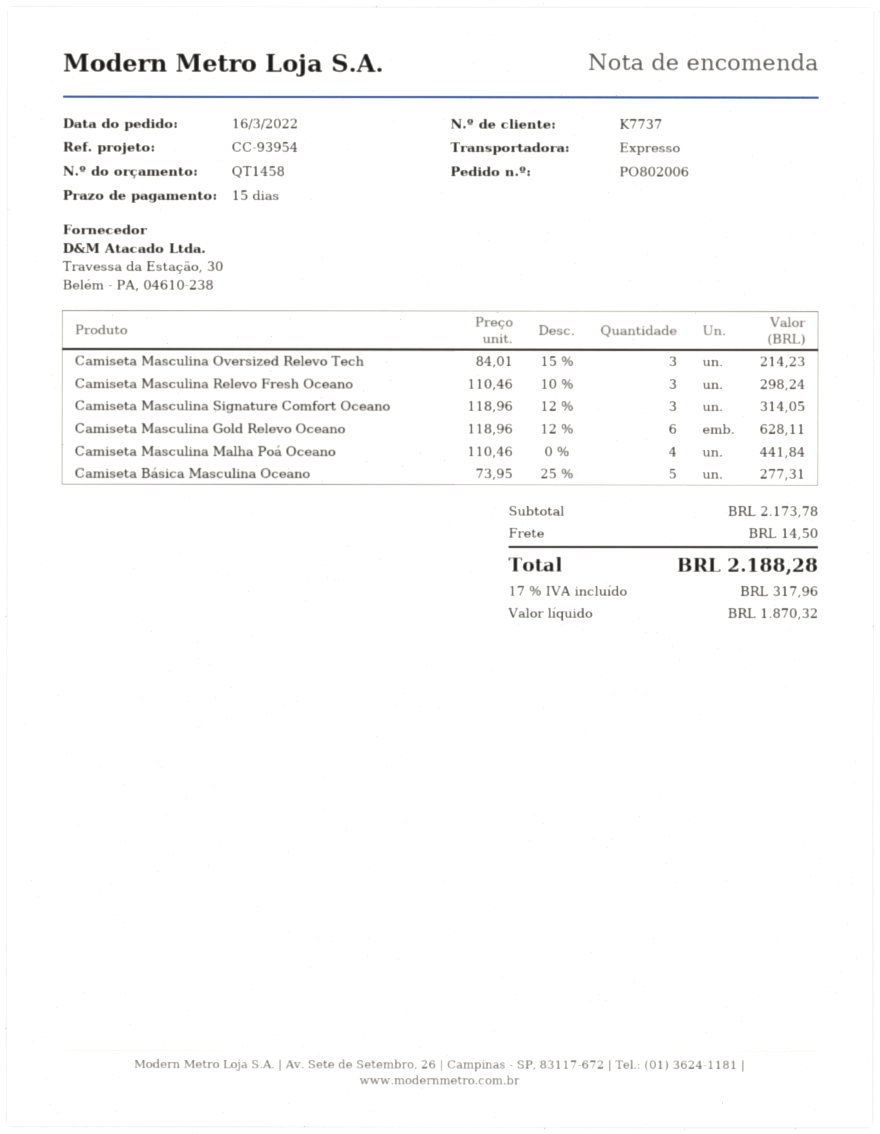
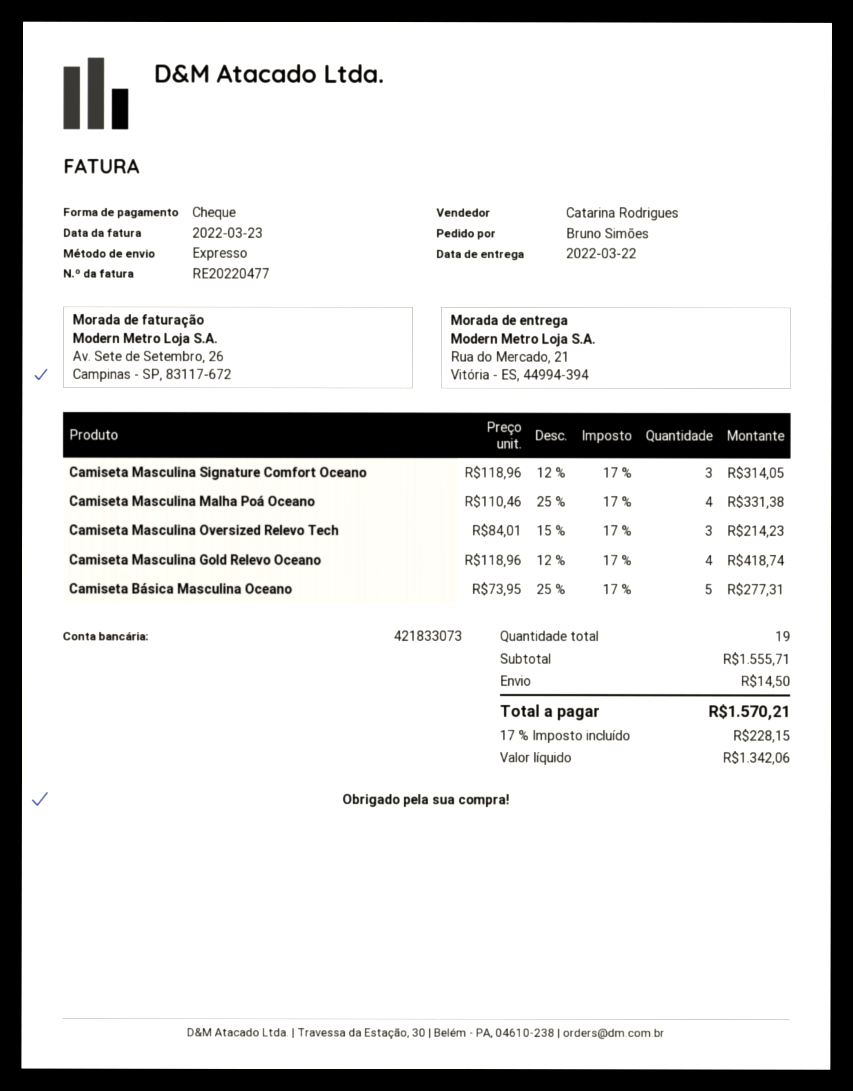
Camiseta Masculina Relevo Fresh Oceano: 3 x 110.46 - 10% = 298.24 -> none
Camiseta Masculina Gold Relevo Oceano: 6 x 118.96 - 12% = 628.11 -> 4 x 118.96 - 12% = 418.74
Camiseta Masculina Malha Poá Oceano: 4 x 110.46 = 441.84 -> 4 x 110.46 - 25% = 331.38
subtotal: 2173.78 -> 1555.71
net: 1870.32 -> 1342.06
tax: 17% = 317.96 -> 17% = 228.15
total: 2188.28 -> 1570.21

